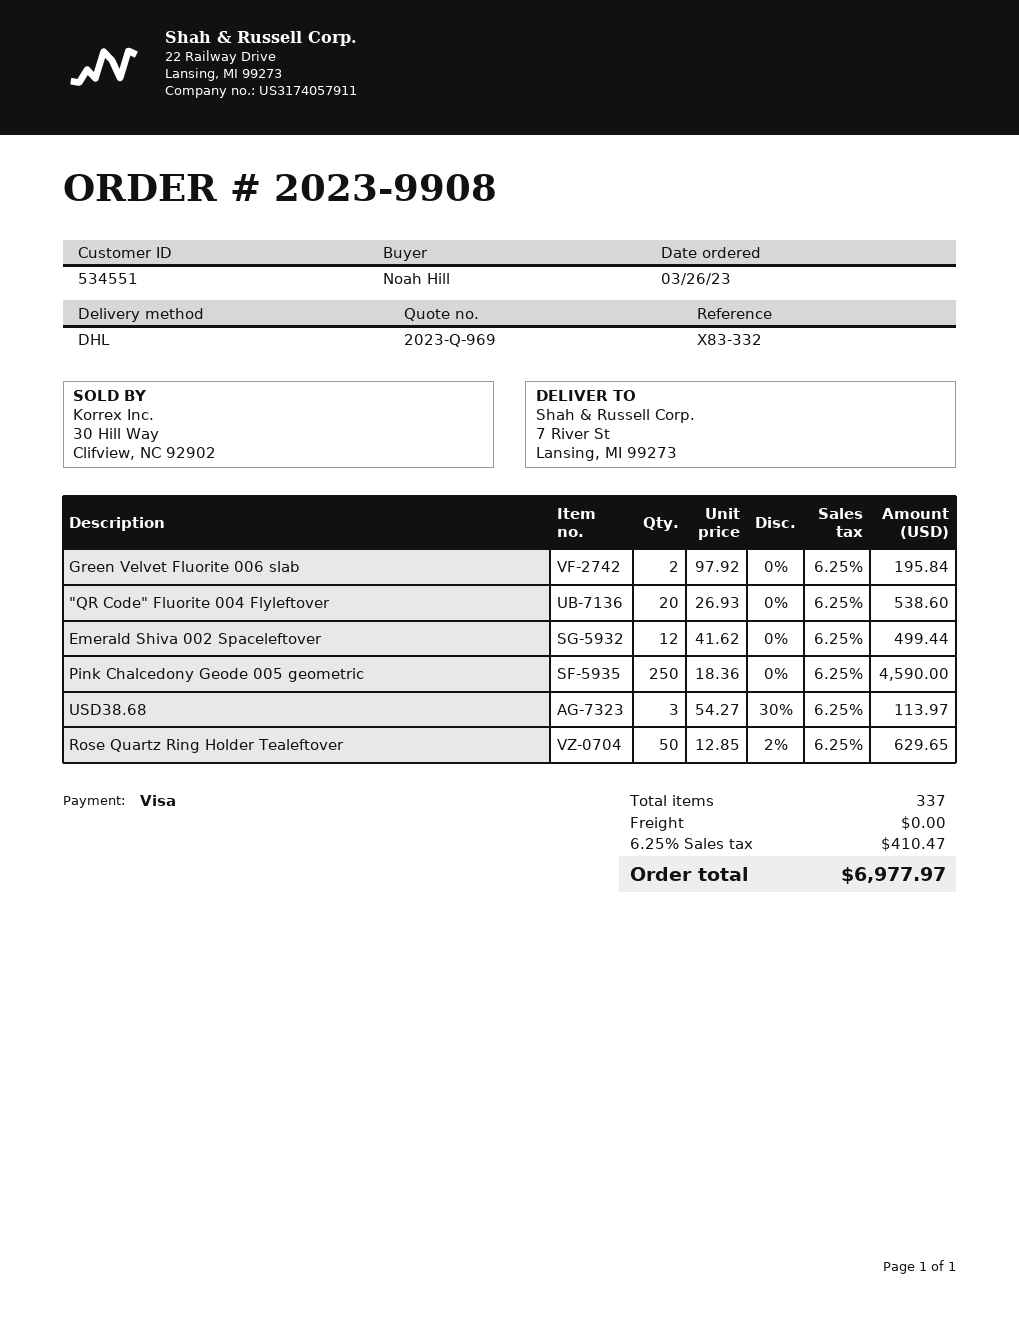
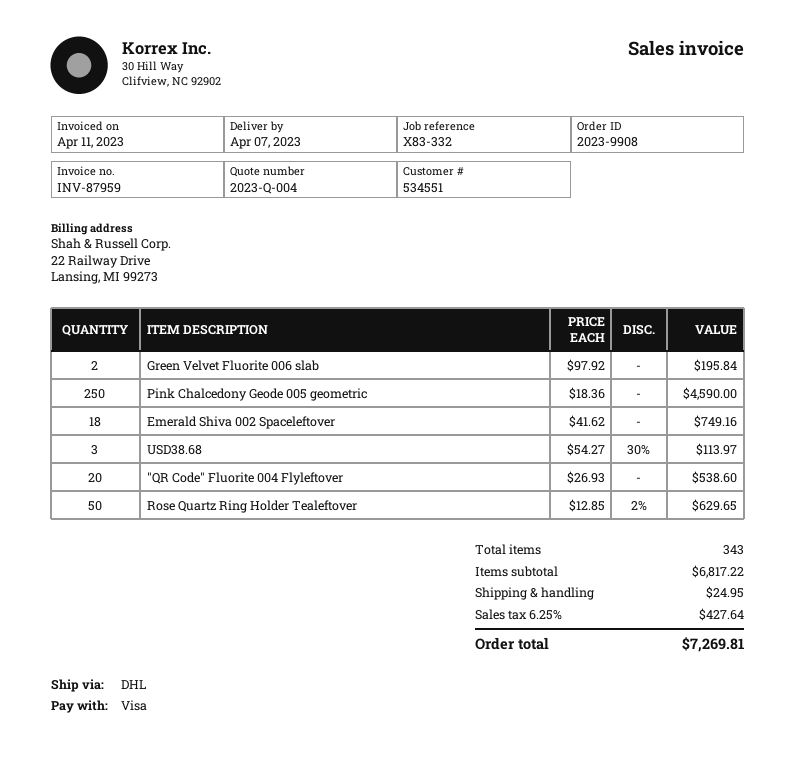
quote number: 2023-Q-969 -> 2023-Q-004
Emerald Shiva 002 Spaceleftover: 12 x 41.62 = 499.44 -> 18 x 41.62 = 749.16
total quantity: 337 -> 343
shipping: 0.00 -> 24.95
tax: 6.25% = 410.47 -> 6.25% = 427.64
total: 6977.97 -> 7269.81

